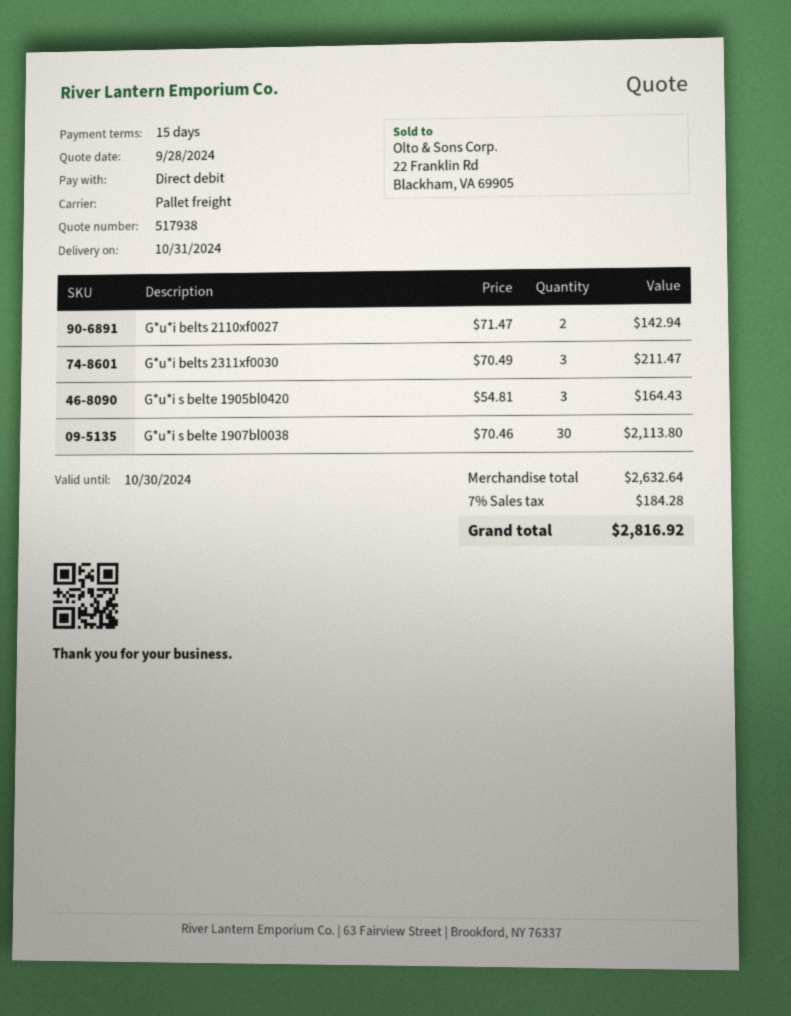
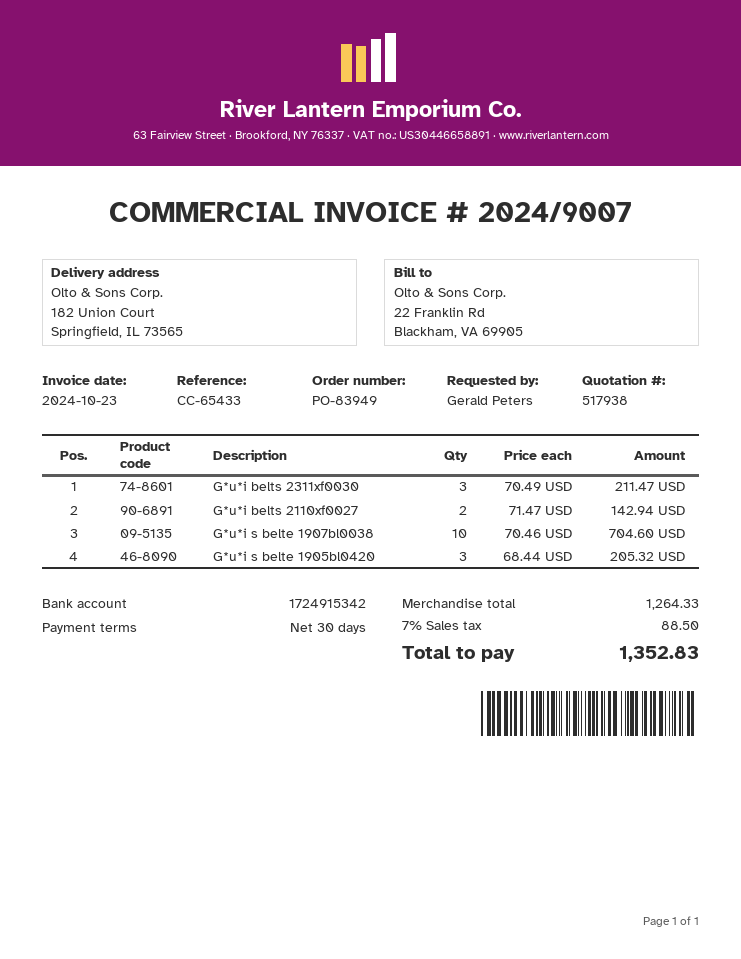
payment terms: 15 days -> 30 days
G*u*i s belte 1905bl0420: 3 x 54.81 = 164.43 -> 3 x 68.44 = 205.32
G*u*i s belte 1907bl0038: 30 x 70.46 = 2113.80 -> 10 x 70.46 = 704.60
subtotal: 2632.64 -> 1264.33
tax: 7% = 184.28 -> 7% = 88.50
total: 2816.92 -> 1352.83

